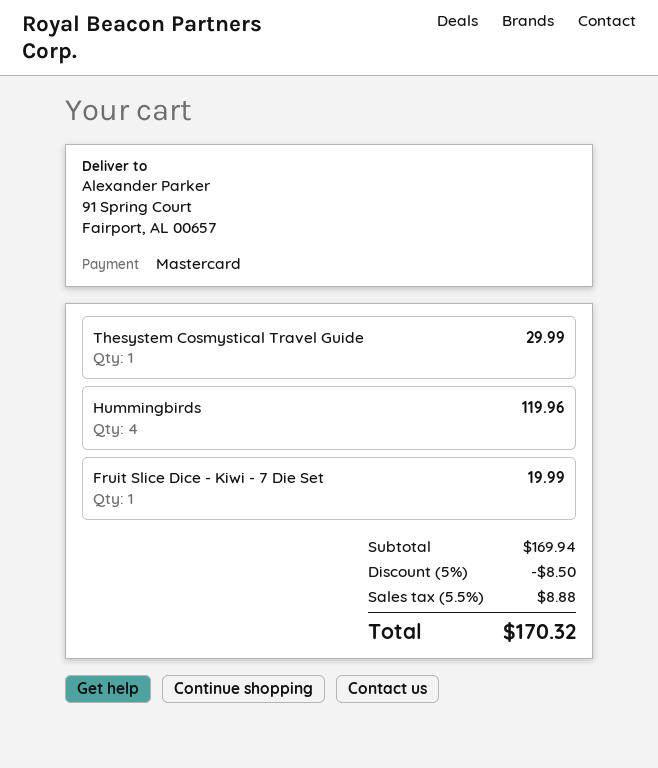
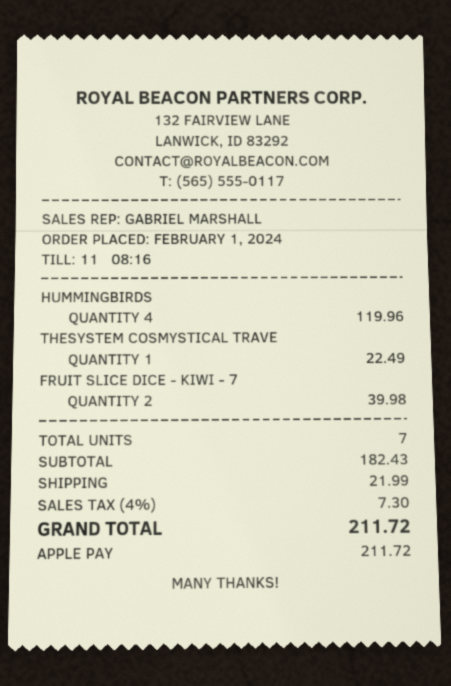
payment method: Mastercard -> Apple Pay
Thesystem Cosmystical Travel Guide: 1 for 29.99 -> 1 for 22.49
Fruit Slice Dice - Kiwi - 7 Die Set: 1 for 19.99 -> 2 for 39.98
subtotal: 169.94 -> 182.43
discount: 5% = 8.50 -> none
shipping: none -> 21.99
tax: 5.5% = 8.88 -> 4% = 7.30
total: 170.32 -> 211.72

